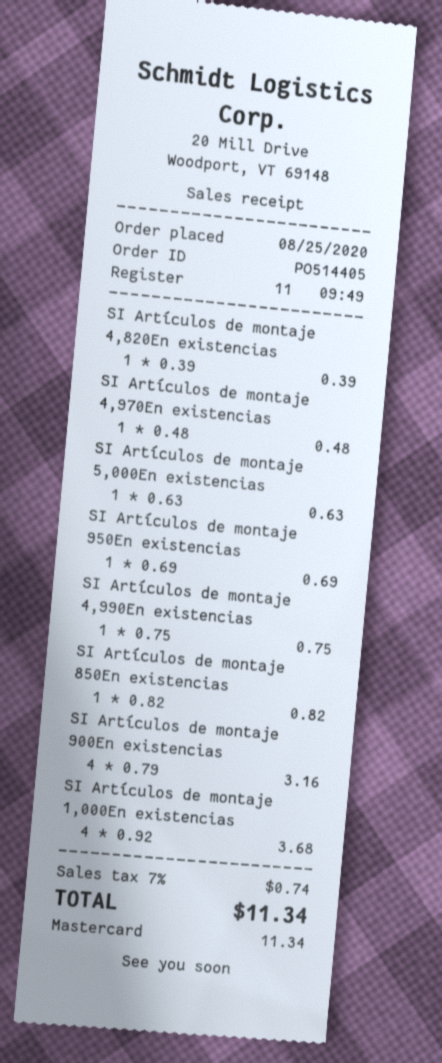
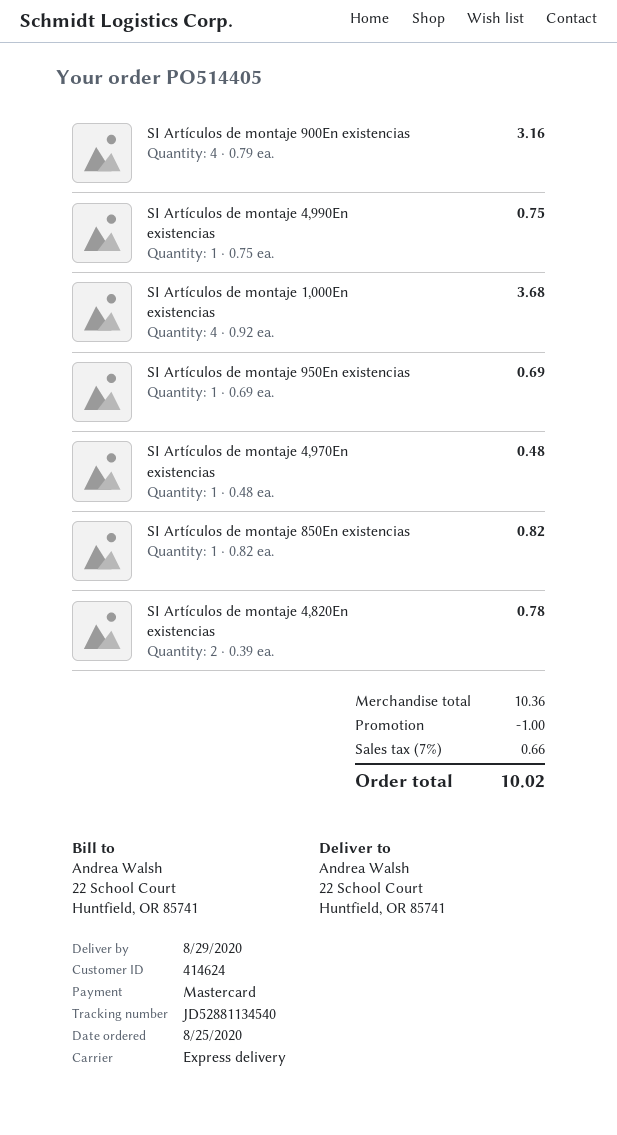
SI Artículos de montaje 4,820En existencias: 1 x 0.39 = 0.39 -> 2 x 0.39 = 0.78
SI Artículos de montaje 5,000En existencias: 1 x 0.63 = 0.63 -> none
discount: none -> 1.00
tax: 7% = 0.74 -> 7% = 0.66
total: 11.34 -> 10.02

